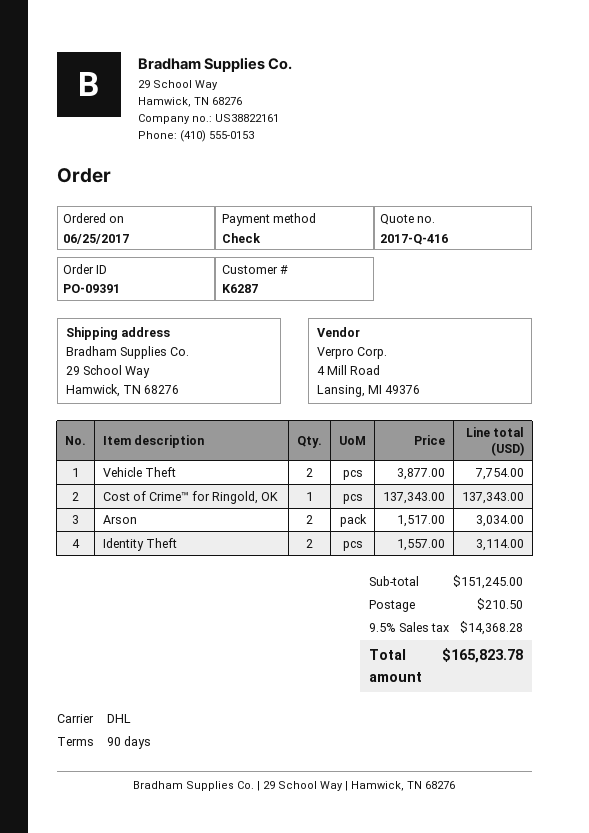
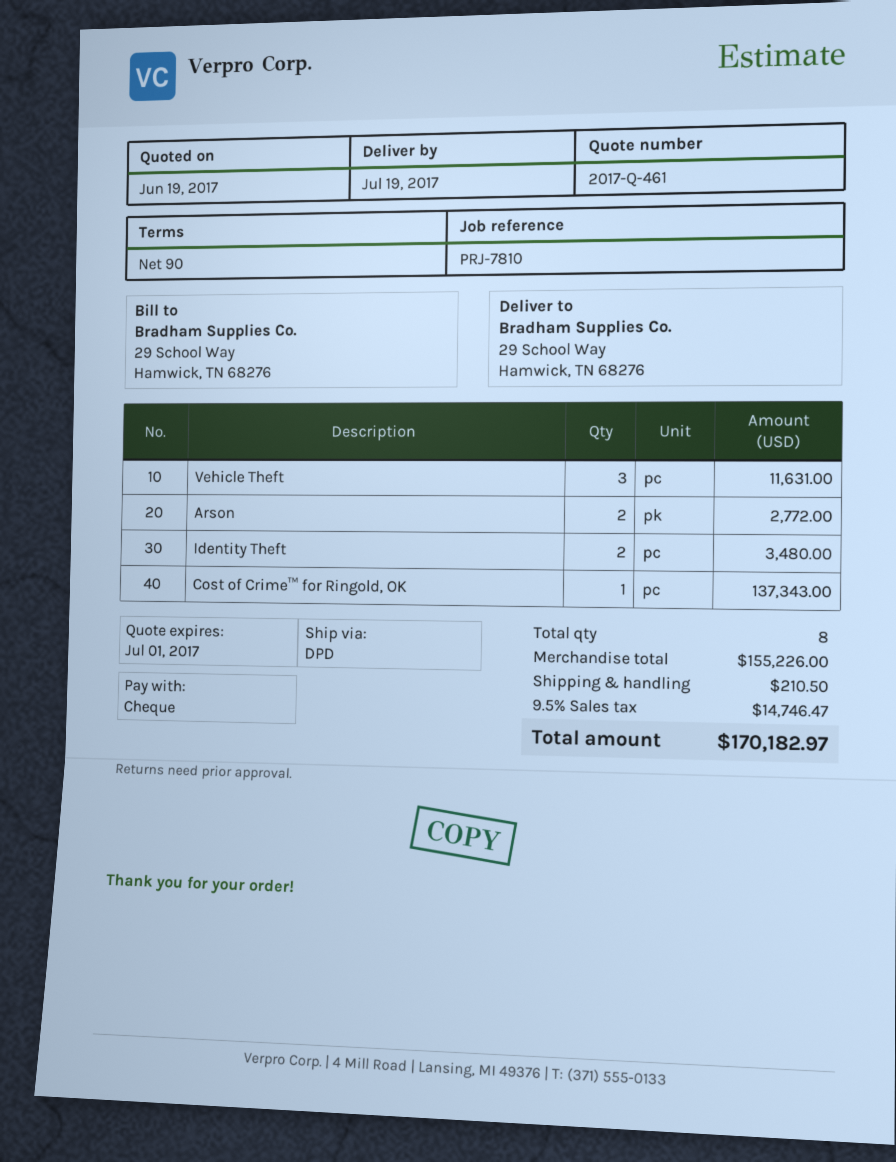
quote number: 2017-Q-416 -> 2017-Q-461
shipping method: DHL -> DPD
Vehicle Theft: 2 for 7754.00 -> 3 for 11631.00
Arson: 2 for 3034.00 -> 2 for 2772.00
Identity Theft: 2 for 3114.00 -> 2 for 3480.00
subtotal: 151245.00 -> 155226.00
tax: 9.5% = 14368.28 -> 9.5% = 14746.47
total: 165823.78 -> 170182.97

